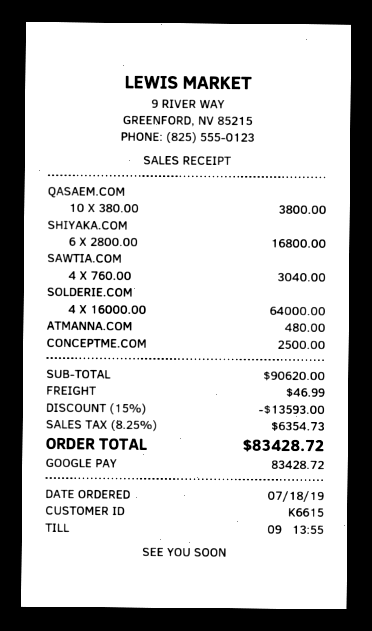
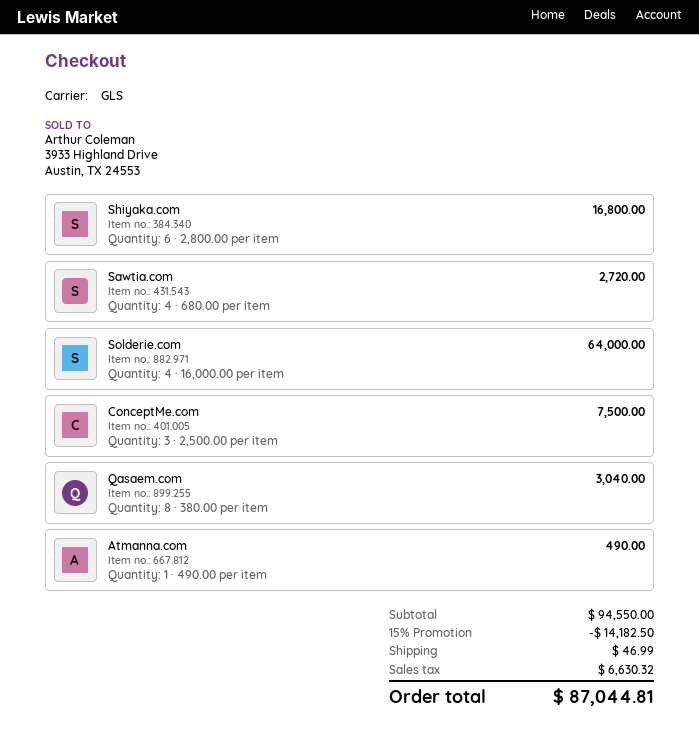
QASAEM.COM: 10 x 380.00 = 3800.00 -> 8 x 380.00 = 3040.00
SAWTIA.COM: 4 x 760.00 = 3040.00 -> 4 x 680.00 = 2720.00
ATMANNA.COM: 1 x 480.00 = 480.00 -> 1 x 490.00 = 490.00
CONCEPTME.COM: 1 x 2500.00 = 2500.00 -> 3 x 2500.00 = 7500.00
subtotal: 90620.00 -> 94550.00
discount: 15% = 13593.00 -> 15% = 14182.50
tax: 6354.73 -> 6630.32
total: 83428.72 -> 87044.81

